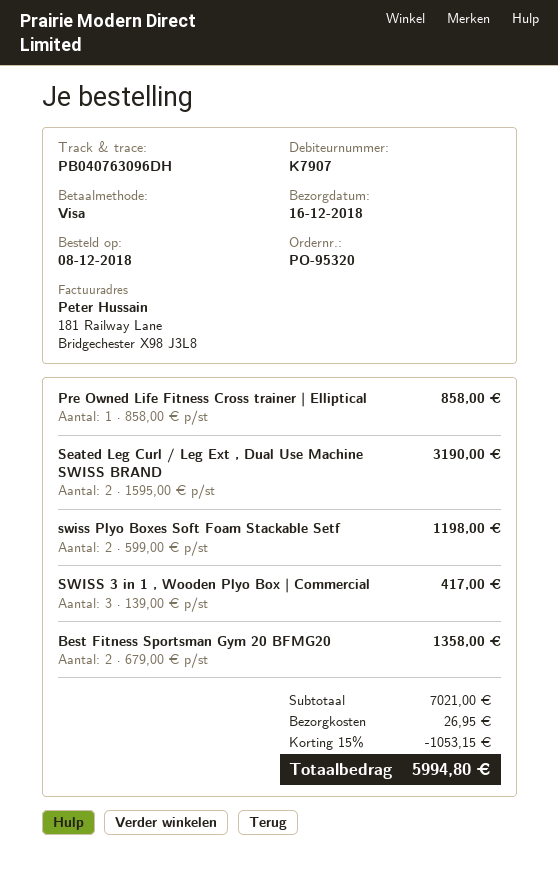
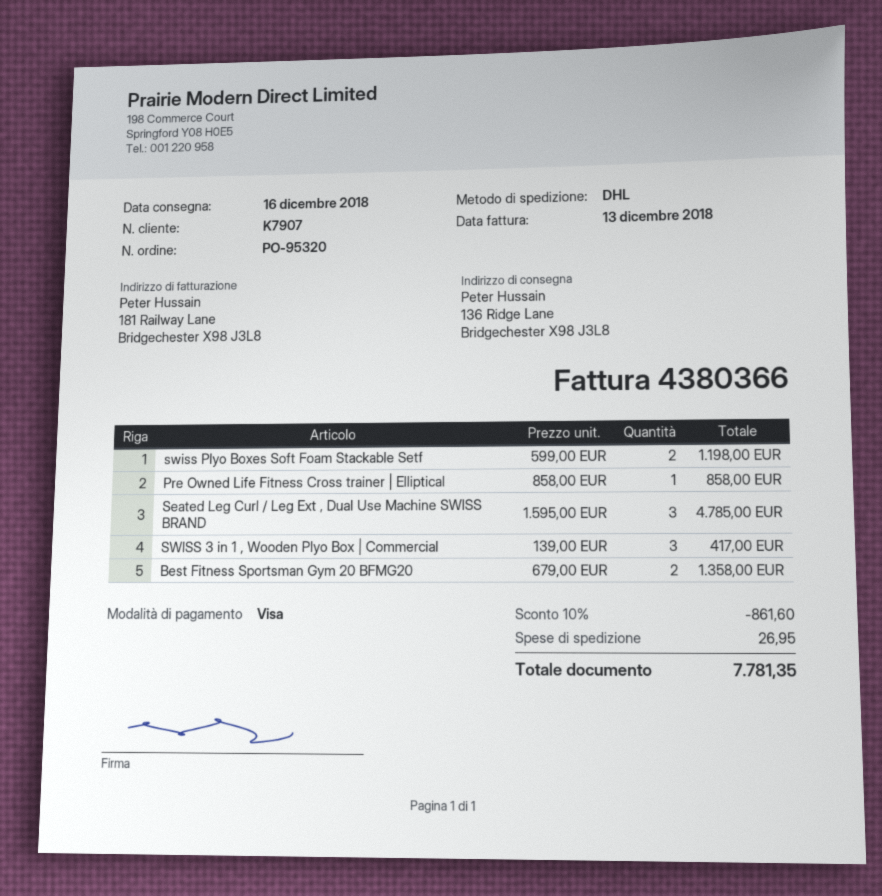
Seated Leg Curl / Leg Ext , Dual Use Machine SWISS BRAND: 2 x 1595.00 = 3190.00 -> 3 x 1595.00 = 4785.00
discount: 15% = 1053.15 -> 10% = 861.60
total: 5994.80 -> 7781.35

